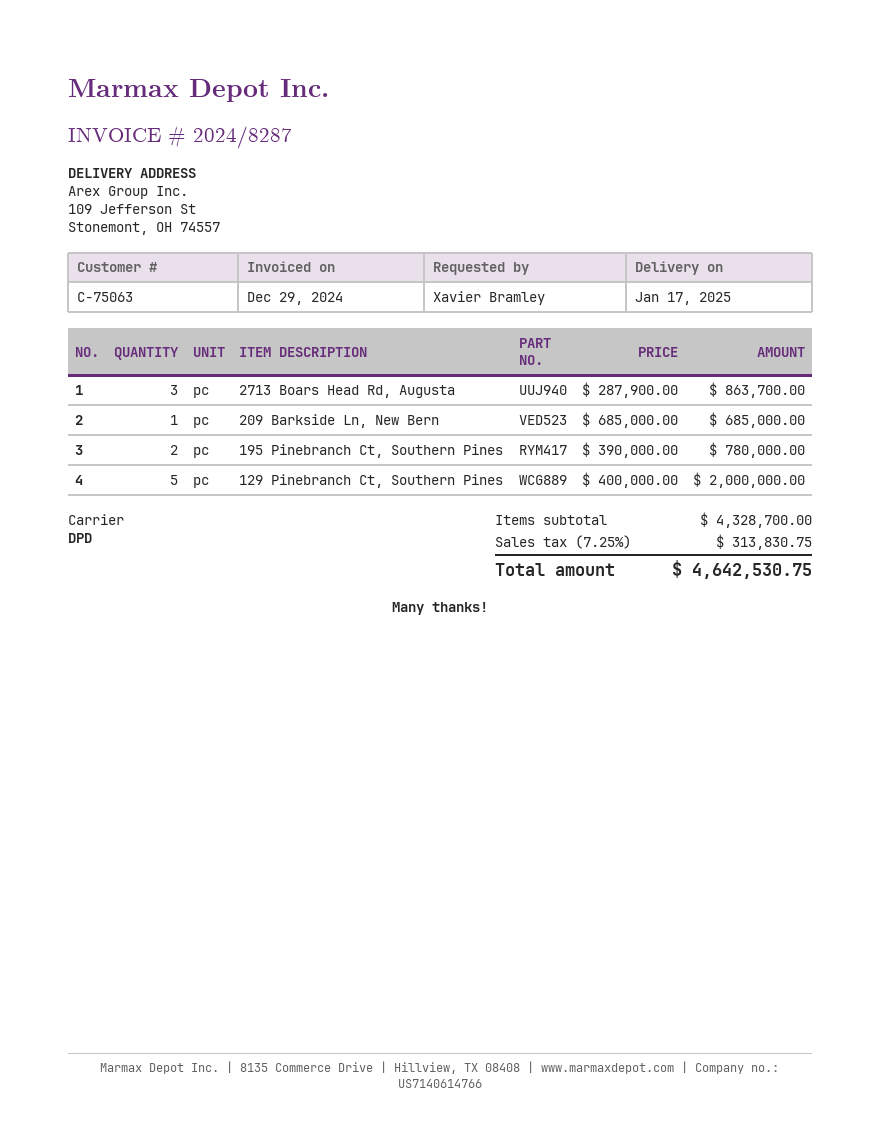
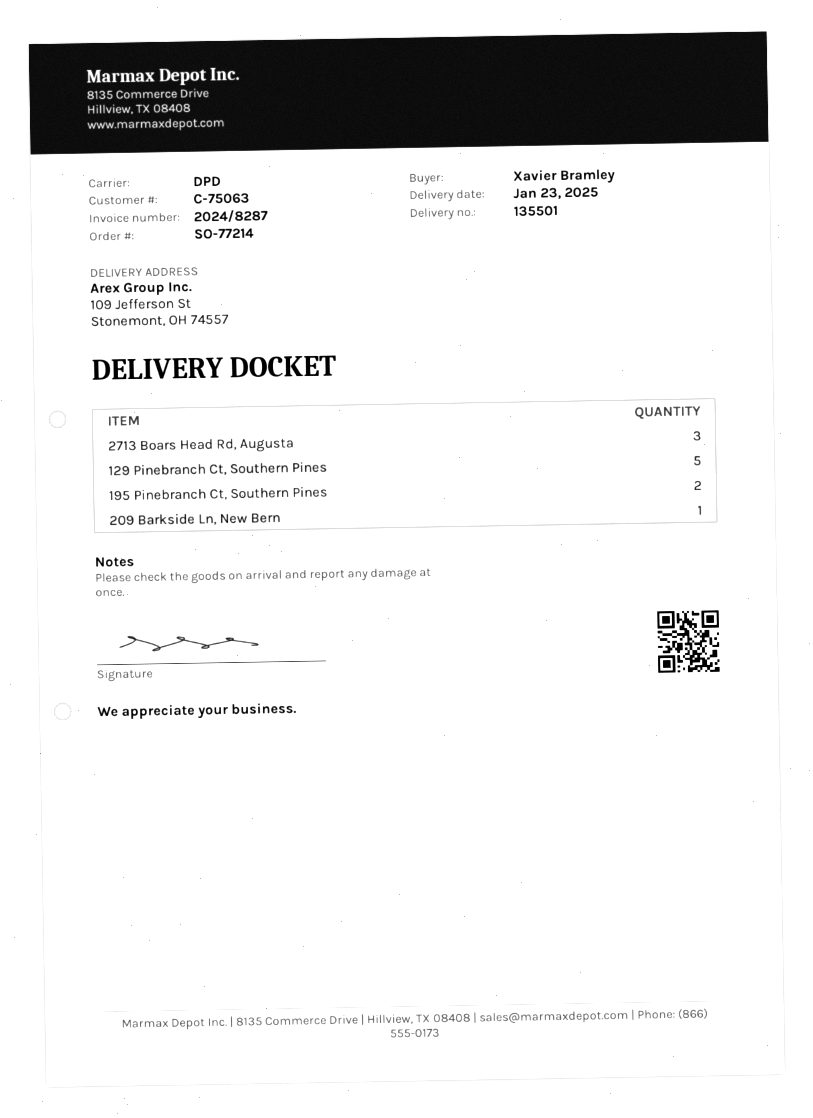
delivery date: 2025-01-17 -> 2025-01-23

